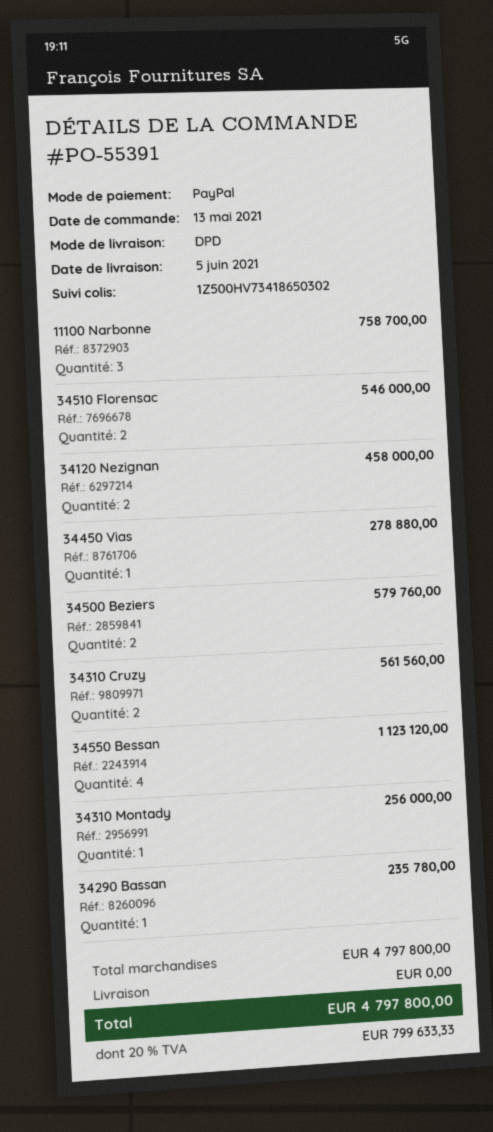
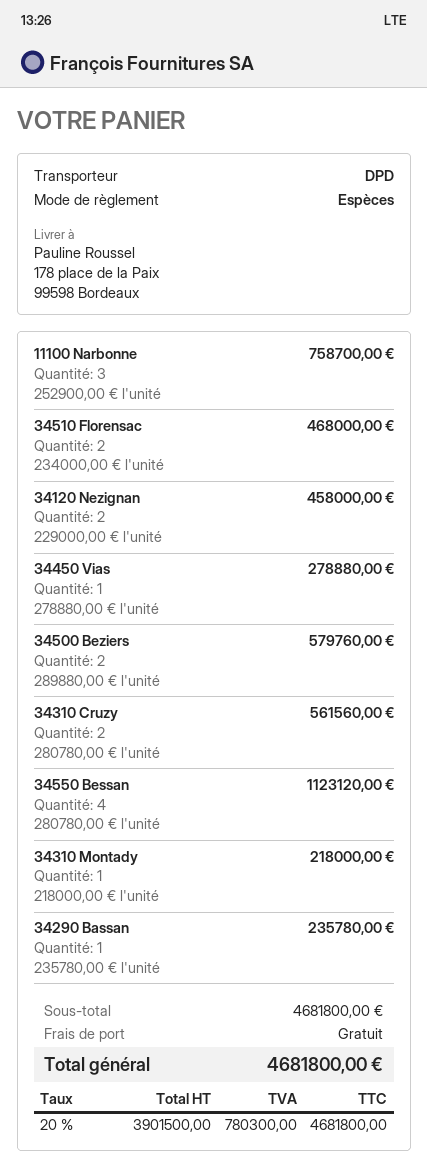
payment method: PayPal -> cash
34510 Florensac: 2 for 546000.00 -> 2 for 468000.00
34310 Montady: 1 for 256000.00 -> 1 for 218000.00
subtotal: 4797800.00 -> 4681800.00
tax: 20% = 799633.33 -> 20% = 780300.00
total: 4797800.00 -> 4681800.00

